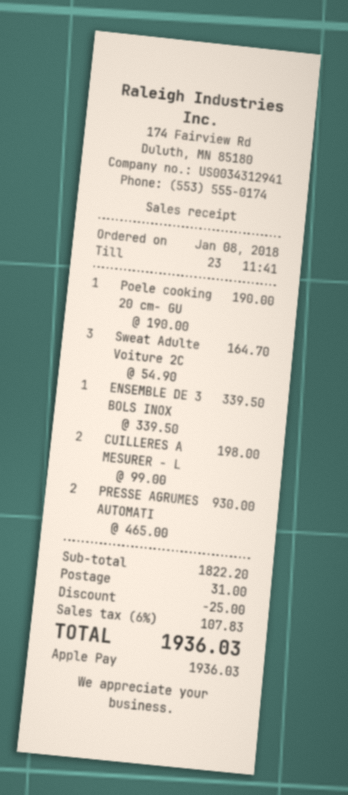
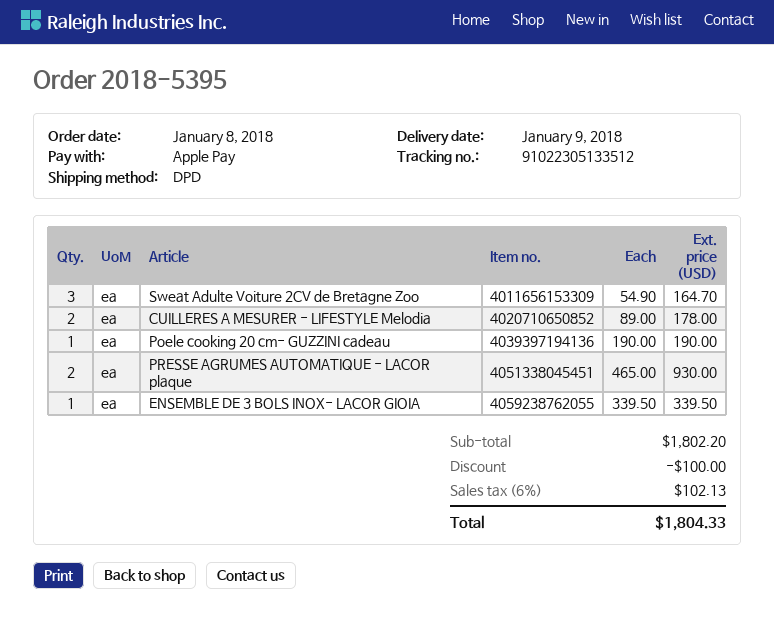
CUILLERES A MESURER - L: 2 x 99.00 = 198.00 -> 2 x 89.00 = 178.00
subtotal: 1822.20 -> 1802.20
discount: 25.00 -> 100.00
shipping: 31.00 -> none
tax: 6% = 107.83 -> 6% = 102.13
total: 1936.03 -> 1804.33

